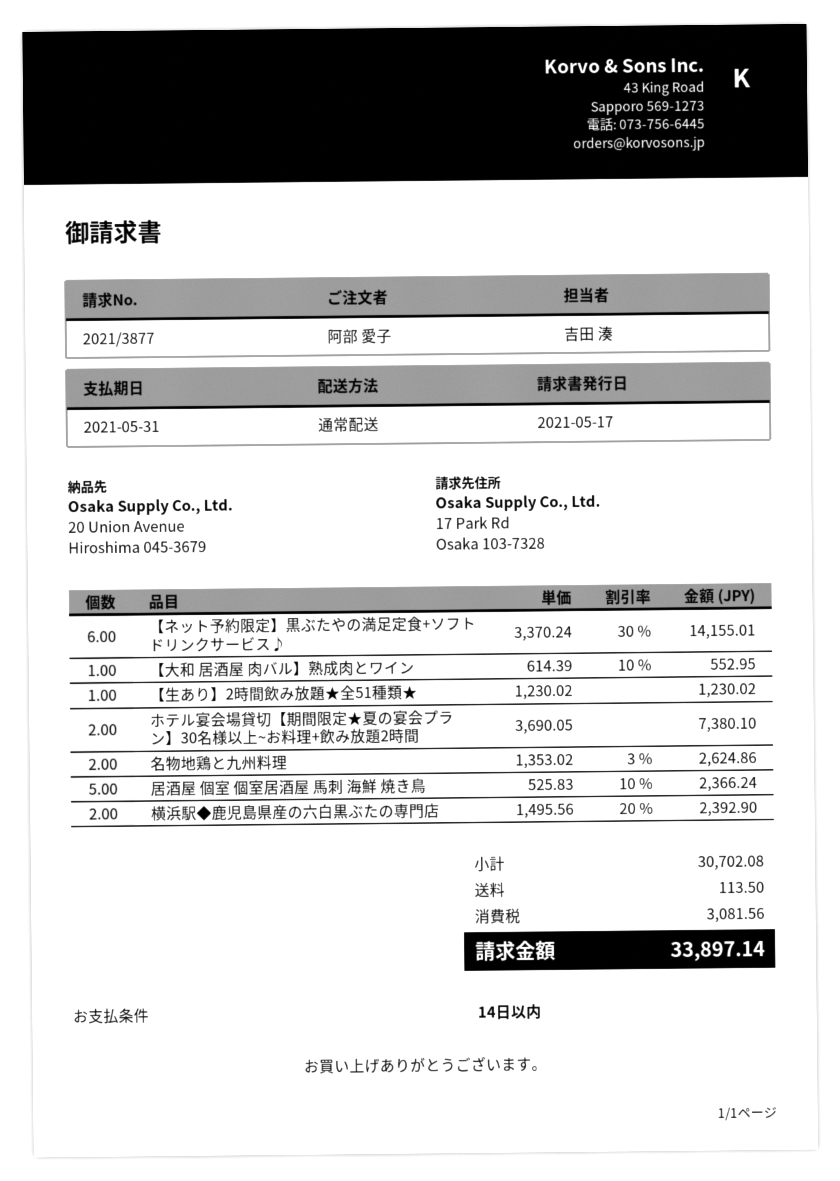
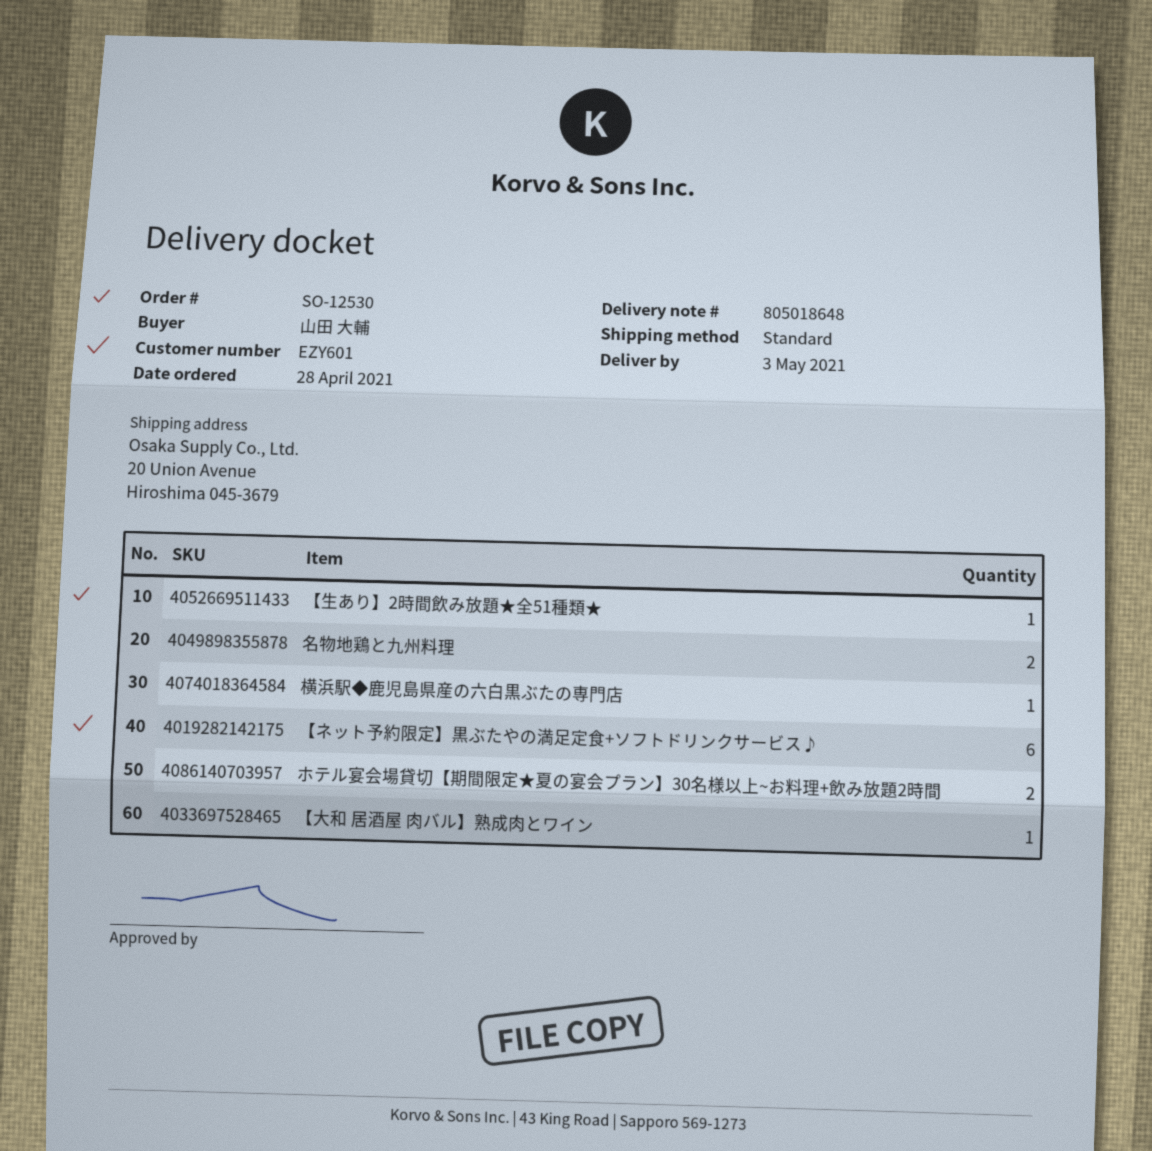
ordered by: 阿部 愛子 -> 山田 大輔
居酒屋 個室 個室居酒屋 馬刺 海鮮 焼き鳥: 5 -> none
横浜駅◆鹿児島県産の六白黒ぶたの専門店: 2 -> 1

